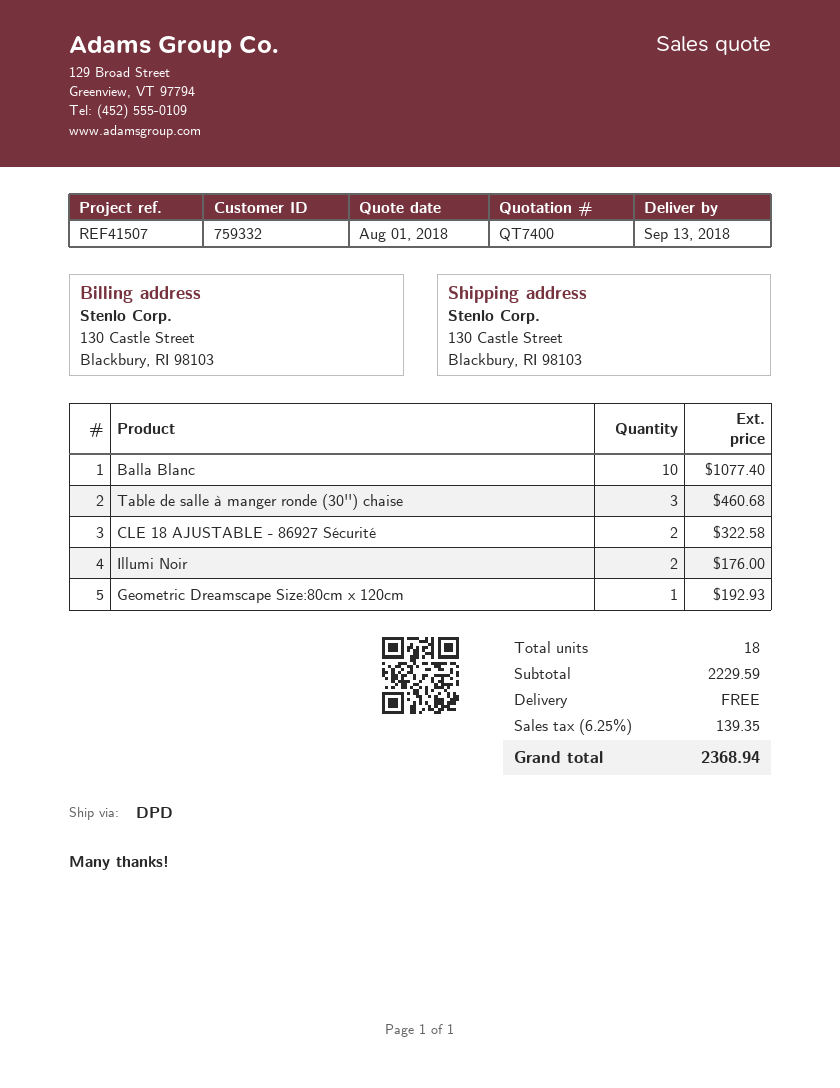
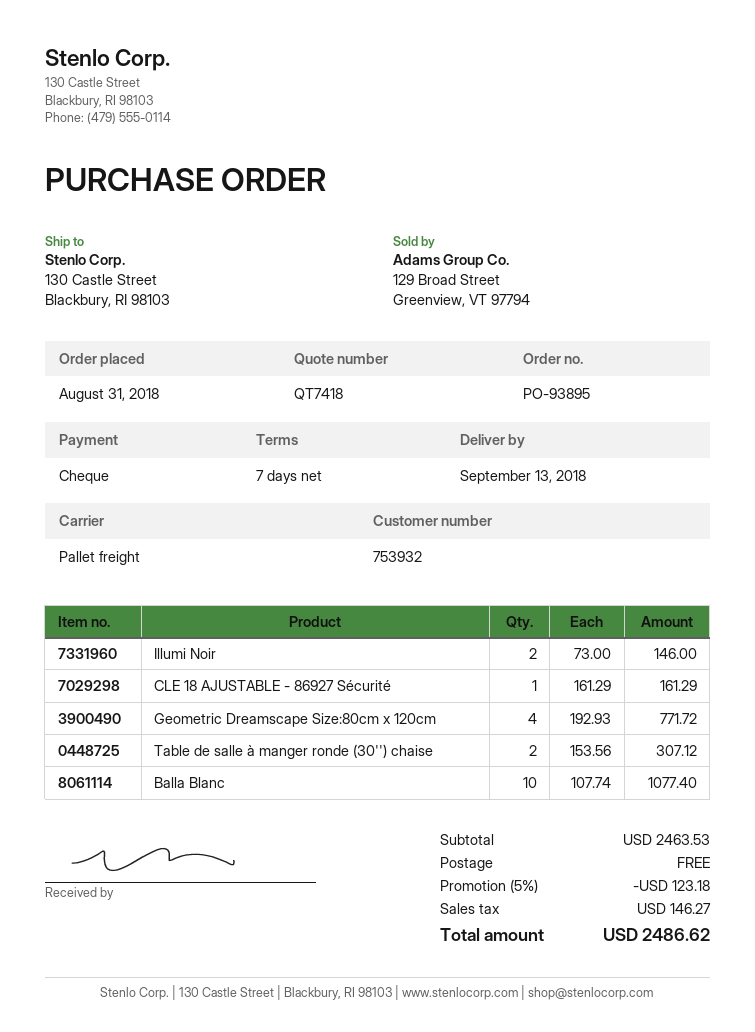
quote number: QT7400 -> QT7418
customer number: 759332 -> 753932
shipping method: DPD -> pallet freight
Table de salle à manger ronde (30'') chaise: 3 for 460.68 -> 2 for 307.12
CLE 18 AJUSTABLE - 86927 Sécurité: 2 for 322.58 -> 1 for 161.29
Illumi Noir: 2 for 176.00 -> 2 for 146.00
Geometric Dreamscape Size:80cm x 120cm: 1 for 192.93 -> 4 for 771.72
subtotal: 2229.59 -> 2463.53
discount: none -> 5% = 123.18
tax: 139.35 -> 146.27
total: 2368.94 -> 2486.62

